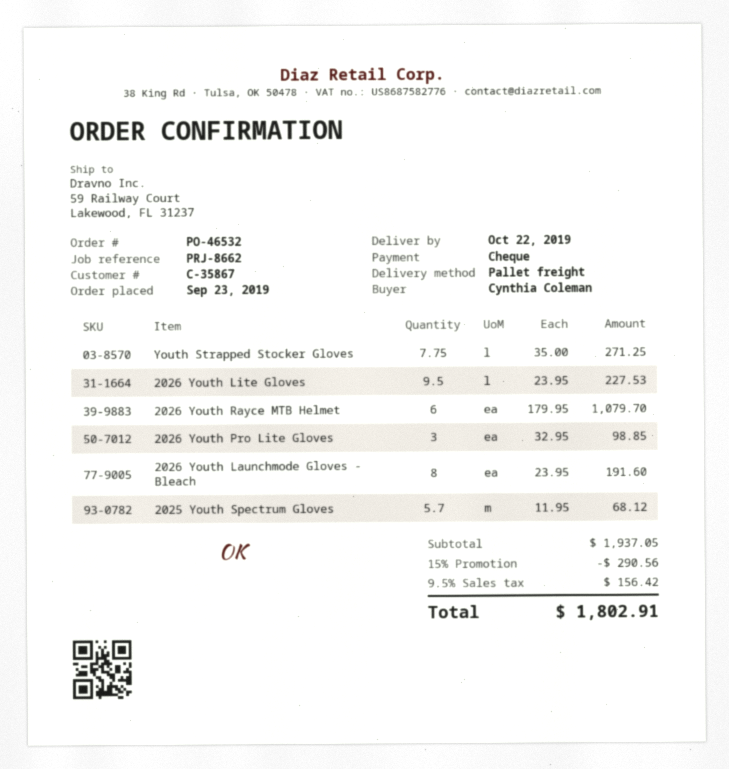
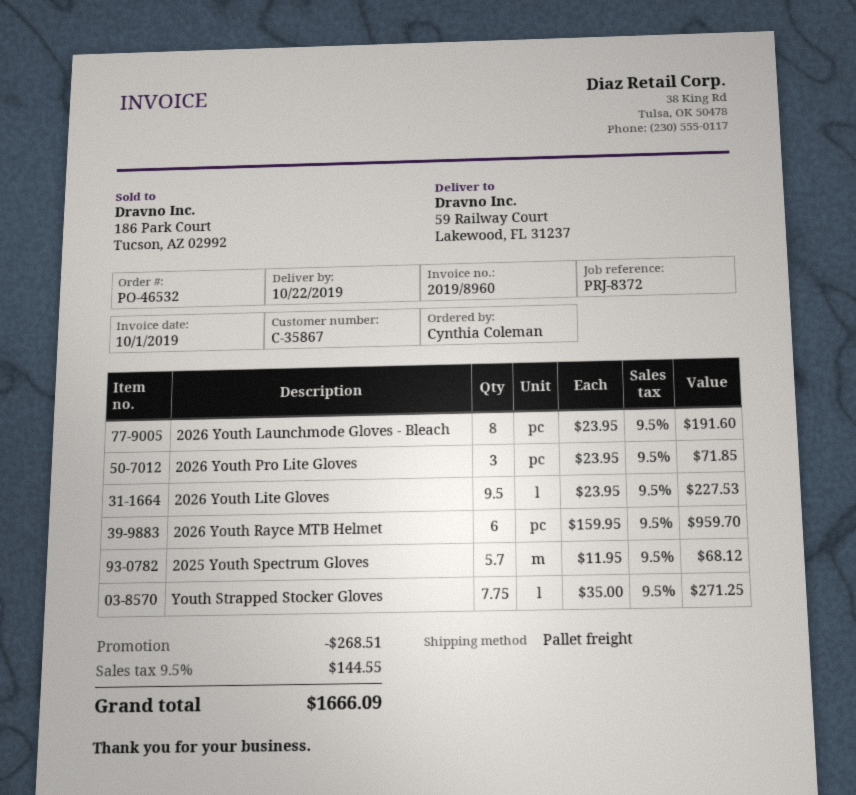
reference: PRJ-8662 -> PRJ-8372
2026 Youth Rayce MTB Helmet: 6 x 179.95 = 1079.70 -> 6 x 159.95 = 959.70
2026 Youth Pro Lite Gloves: 3 x 32.95 = 98.85 -> 3 x 23.95 = 71.85
discount: 290.56 -> 268.51
tax: 9.5% = 156.42 -> 9.5% = 144.55
total: 1802.91 -> 1666.09

